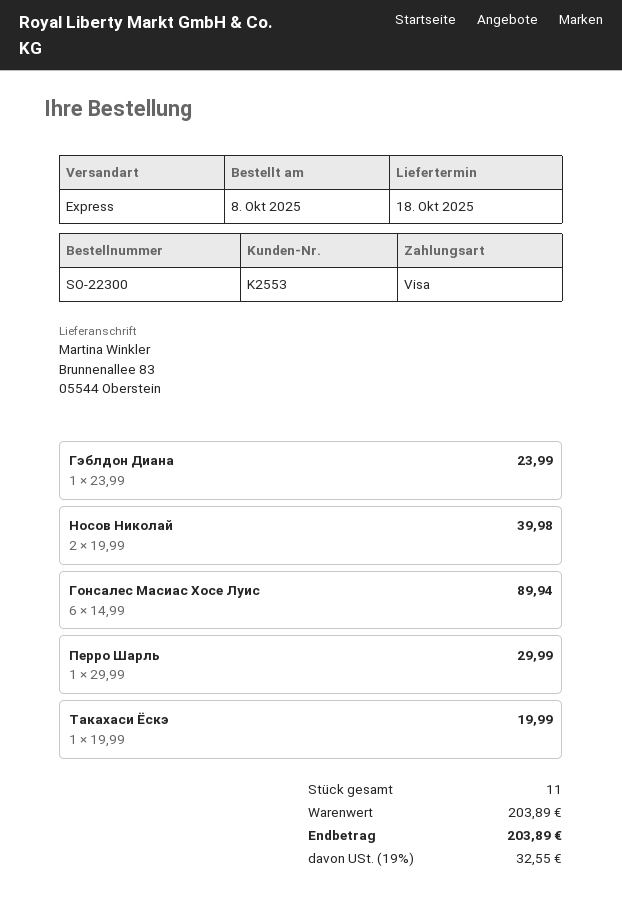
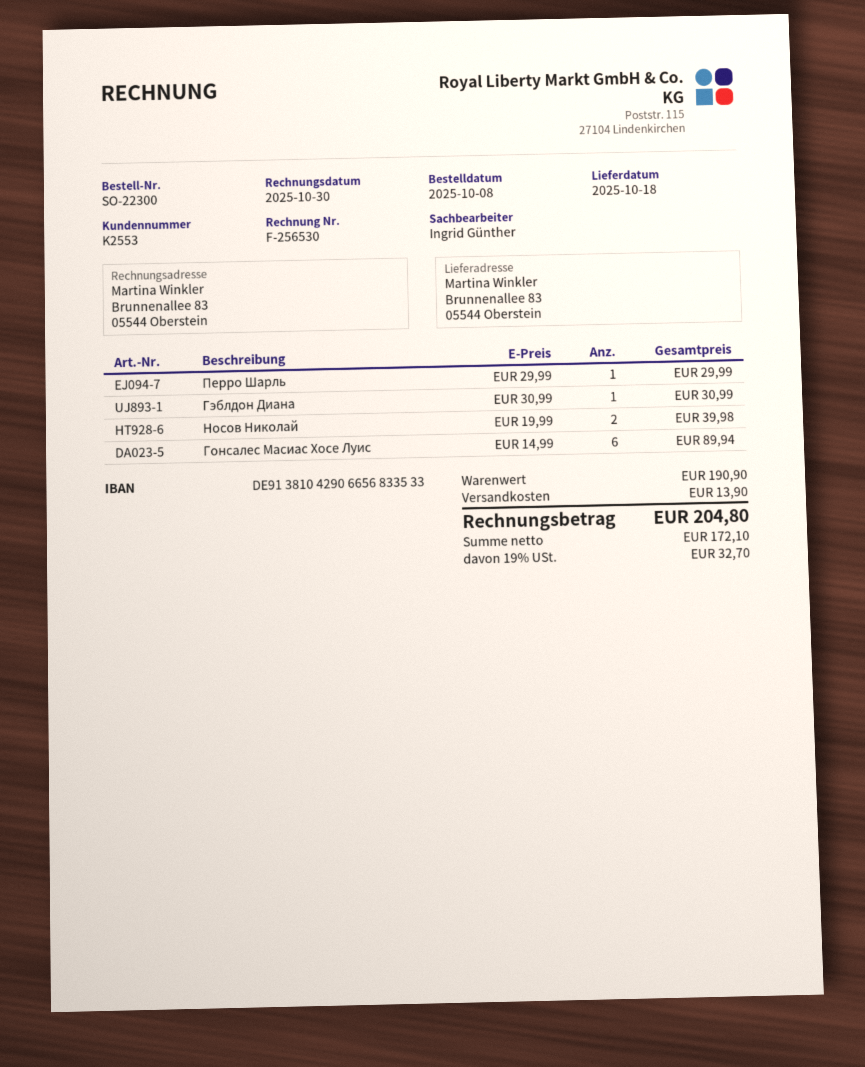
Гэблдон Диана: 1 x 23.99 = 23.99 -> 1 x 30.99 = 30.99
Такахаси Ёскэ: 1 x 19.99 = 19.99 -> none
subtotal: 203.89 -> 190.90
shipping: none -> 13.90
tax: 19% = 32.55 -> 19% = 32.70
total: 203.89 -> 204.80

